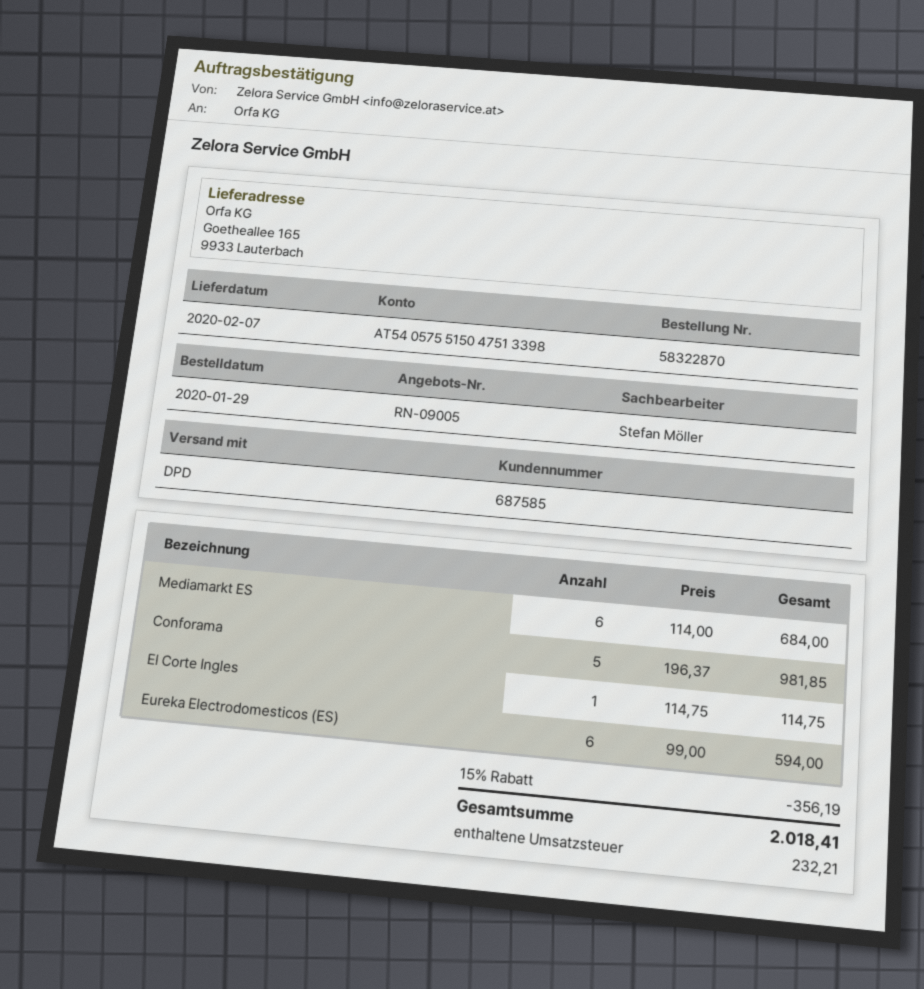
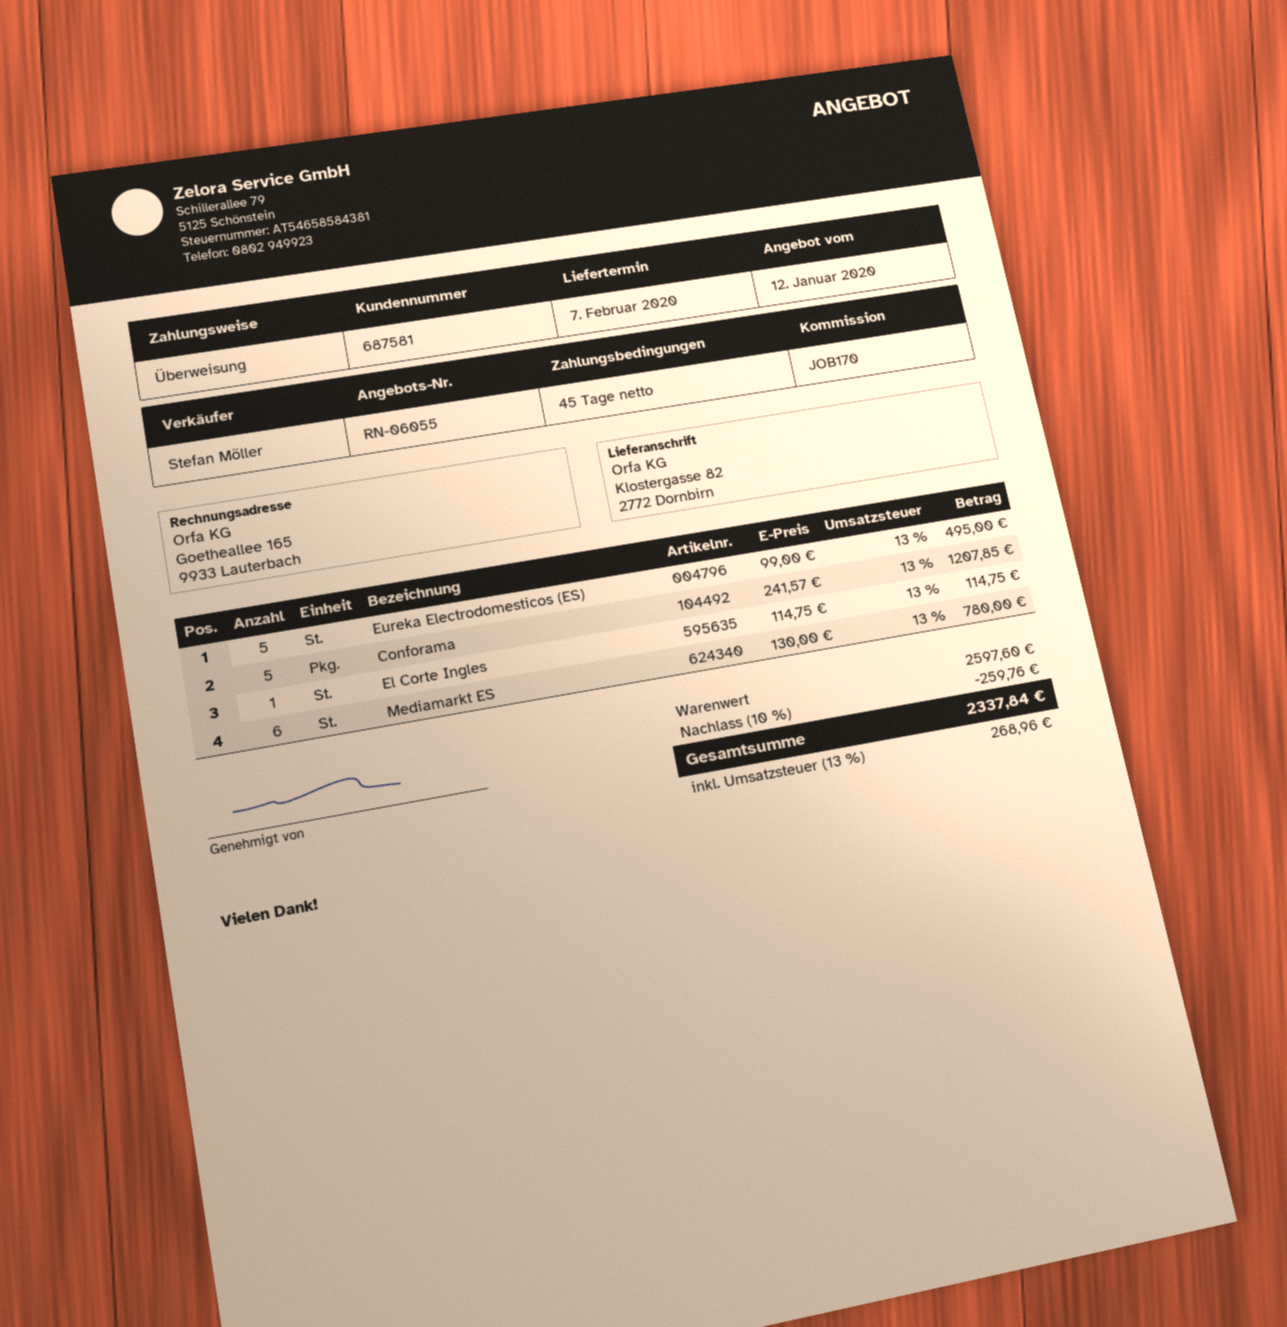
quote number: RN-09005 -> RN-06055
customer number: 687585 -> 687581
ship to: Goetheallee 165, 9933 Lauterbach -> Klostergasse 82, 2772 Dornbirn
Mediamarkt ES: 6 x 114.00 = 684.00 -> 6 x 130.00 = 780.00
Conforama: 5 x 196.37 = 981.85 -> 5 x 241.57 = 1207.85
Eureka Electrodomesticos (ES): 6 x 99.00 = 594.00 -> 5 x 99.00 = 495.00
discount: 15% = 356.19 -> 10% = 259.76
tax: 232.21 -> 268.96
total: 2018.41 -> 2337.84

